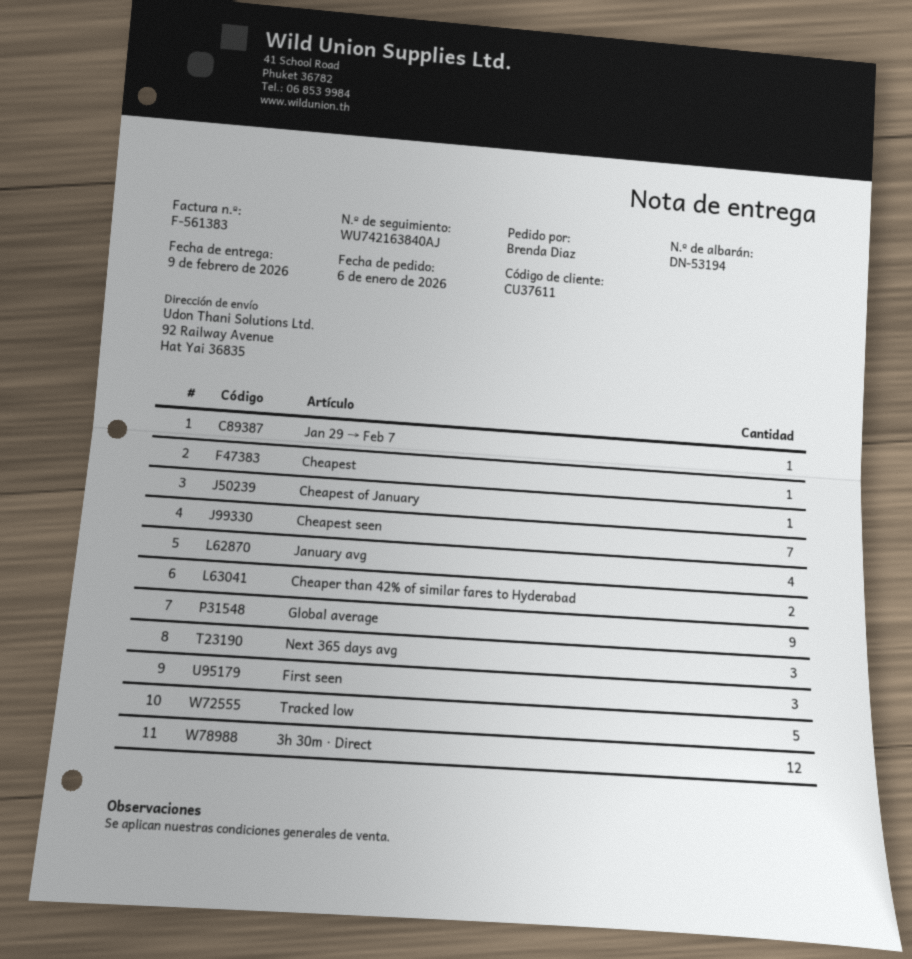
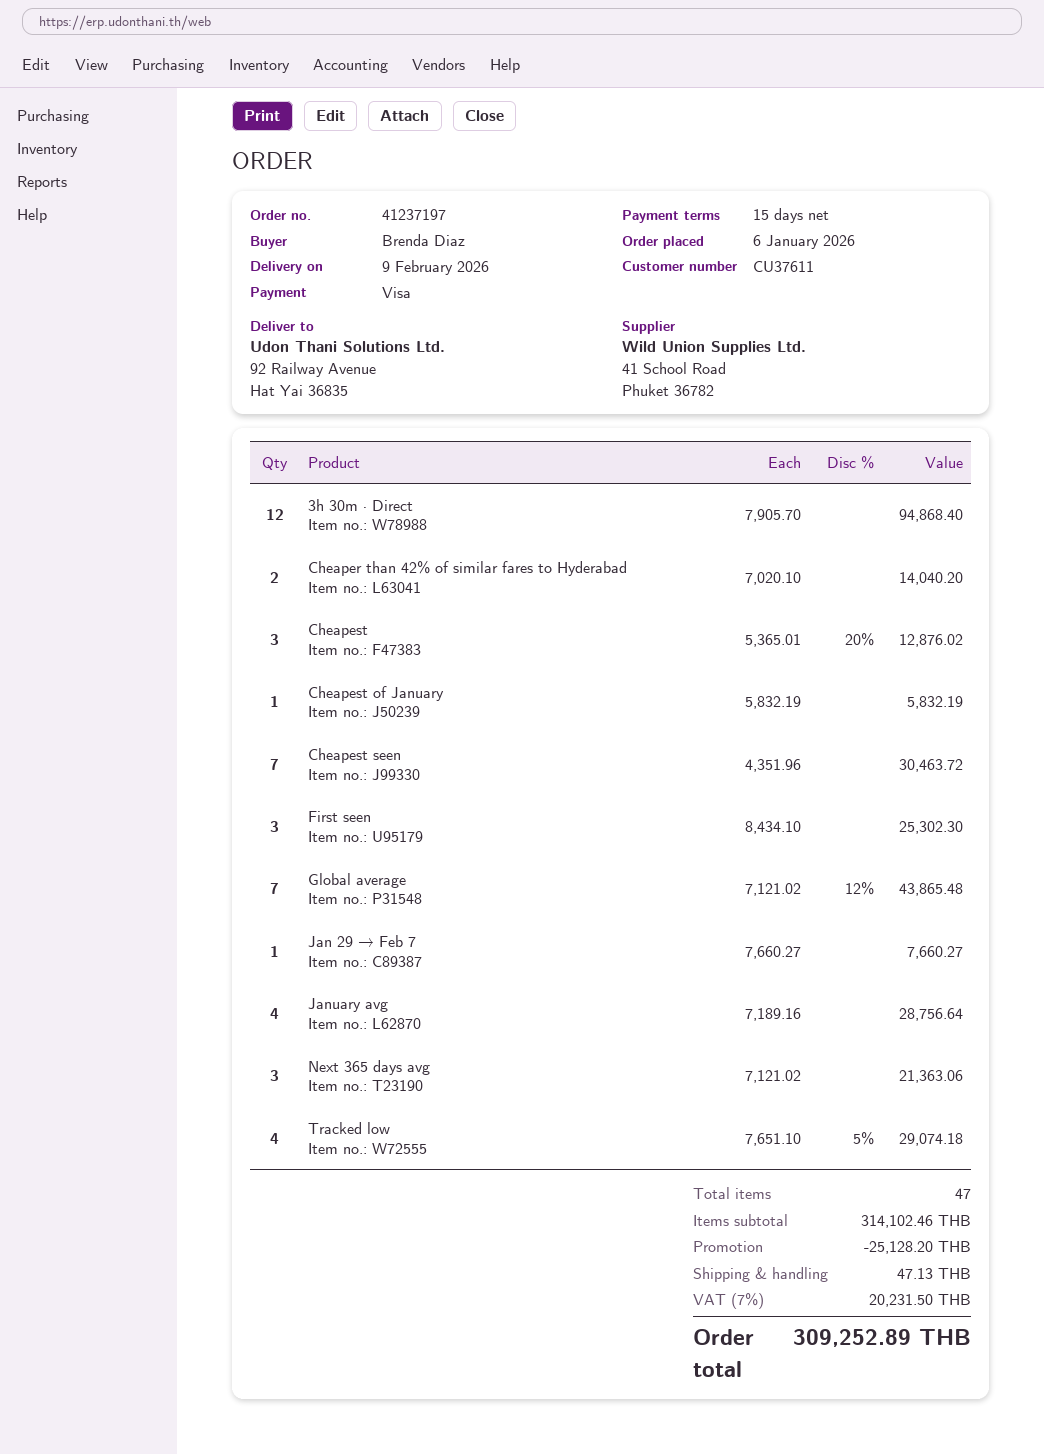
Cheapest: 1 -> 3
Global average: 9 -> 7
Tracked low: 5 -> 4

